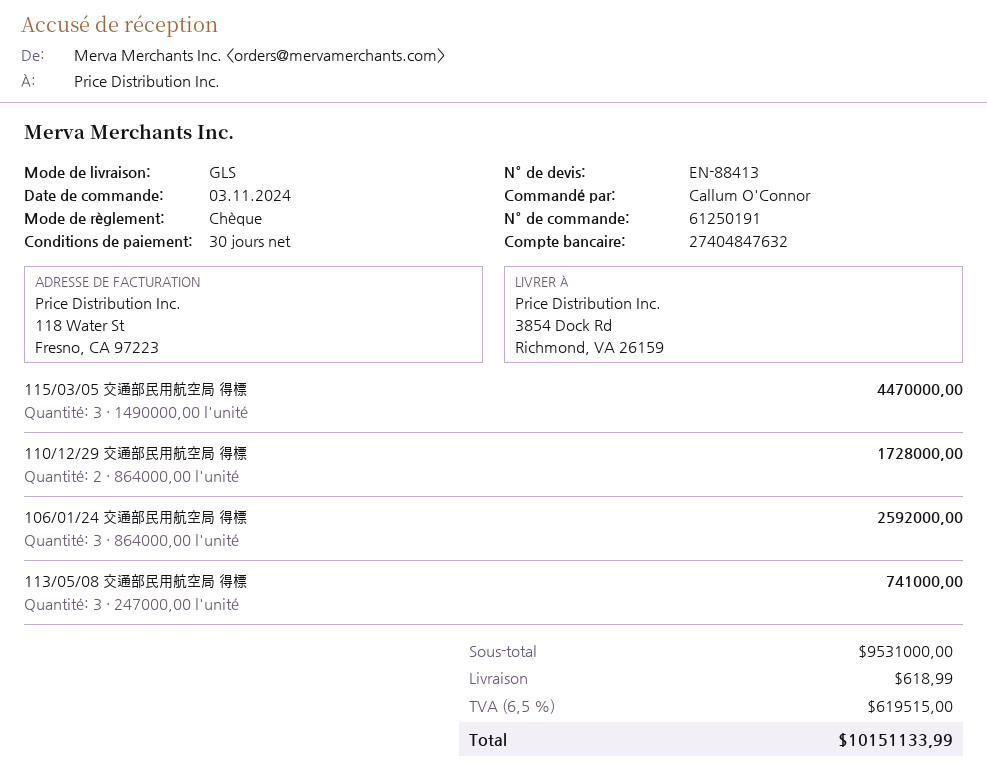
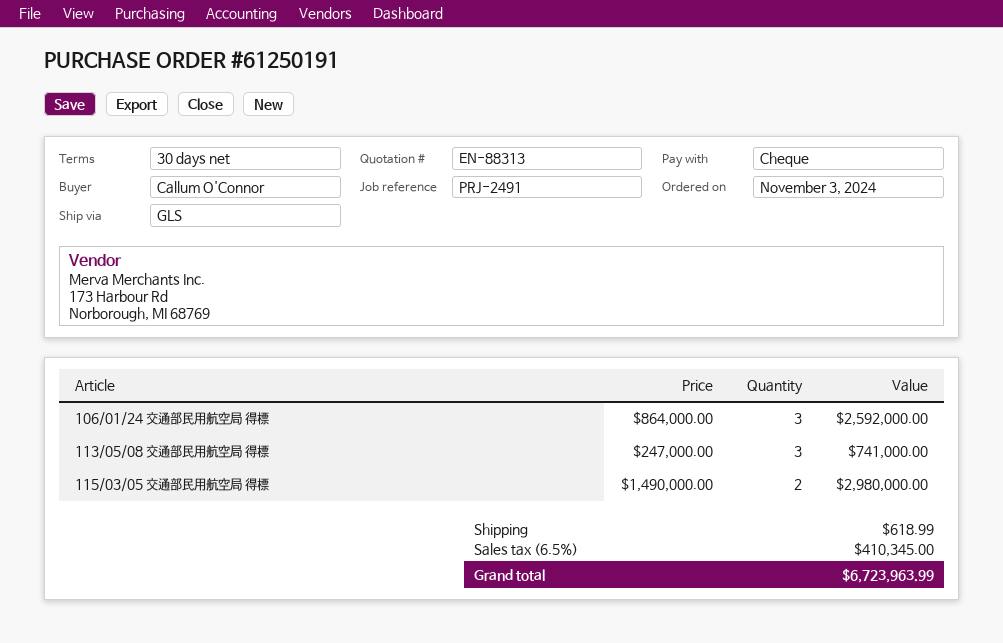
quote number: EN-88413 -> EN-88313
115/03/05 交通部民用航空局 得標: 3 x 1490000.00 = 4470000.00 -> 2 x 1490000.00 = 2980000.00
110/12/29 交通部民用航空局 得標: 2 x 864000.00 = 1728000.00 -> none
tax: 6.5% = 619515.00 -> 6.5% = 410345.00
total: 10151133.99 -> 6723963.99

